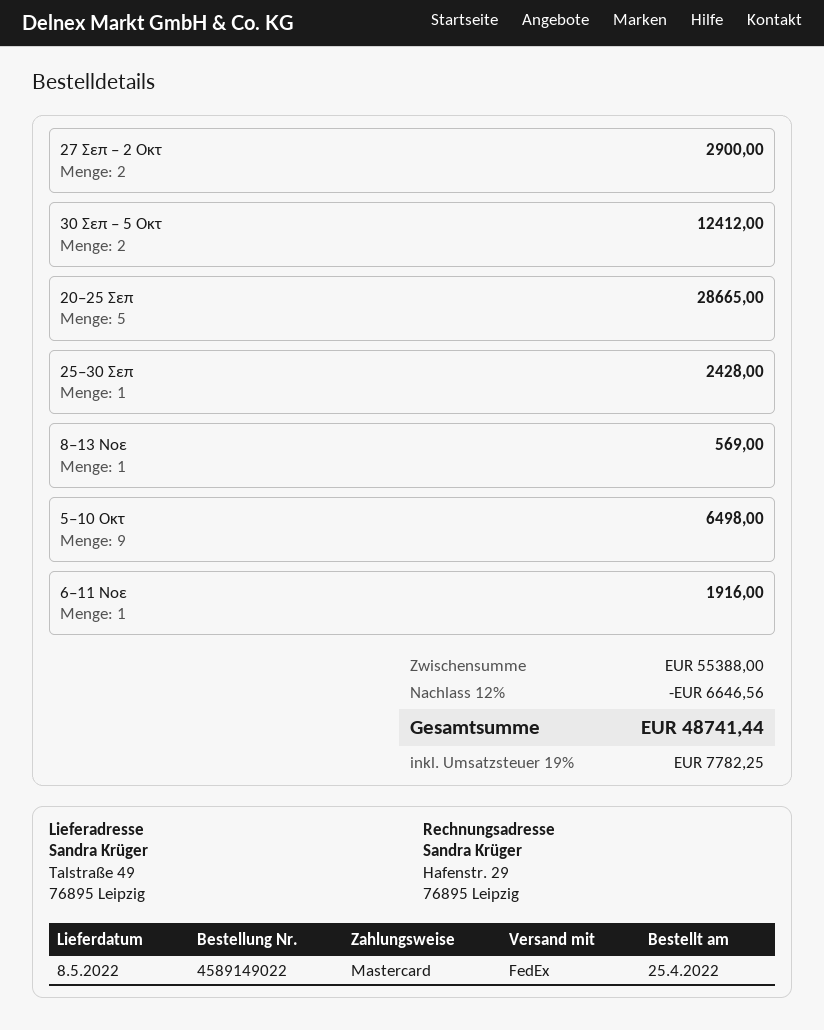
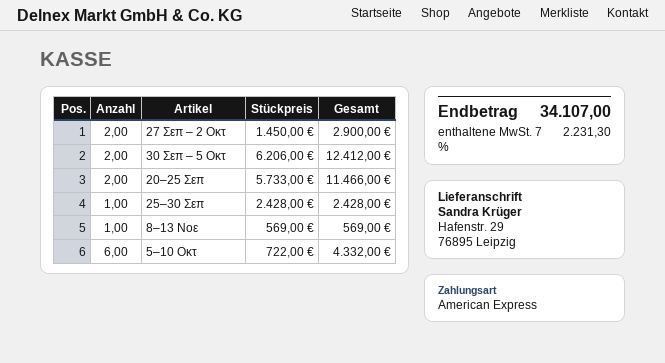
payment method: Mastercard -> American Express
ship to: Talstraße 49, 76895 Leipzig -> Hafenstr. 29, 76895 Leipzig
20–25 Σεπ: 5 for 28665.00 -> 2 for 11466.00
5–10 Οκτ: 9 for 6498.00 -> 6 for 4332.00
6–11 Νοε: 1 for 1916.00 -> none
discount: 12% = 6646.56 -> none
tax: 19% = 7782.25 -> 7% = 2231.30
total: 48741.44 -> 34107.00

